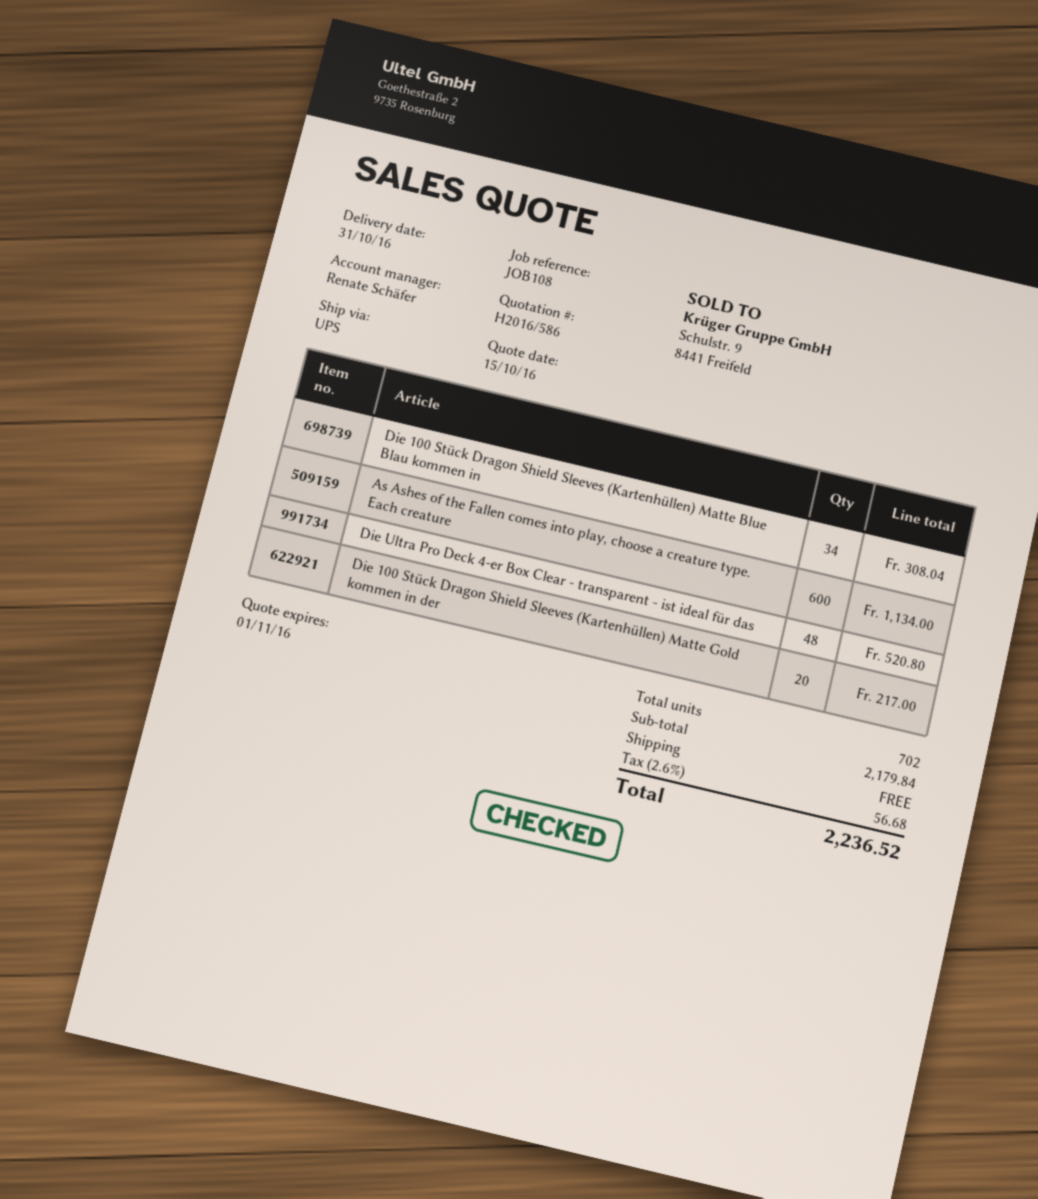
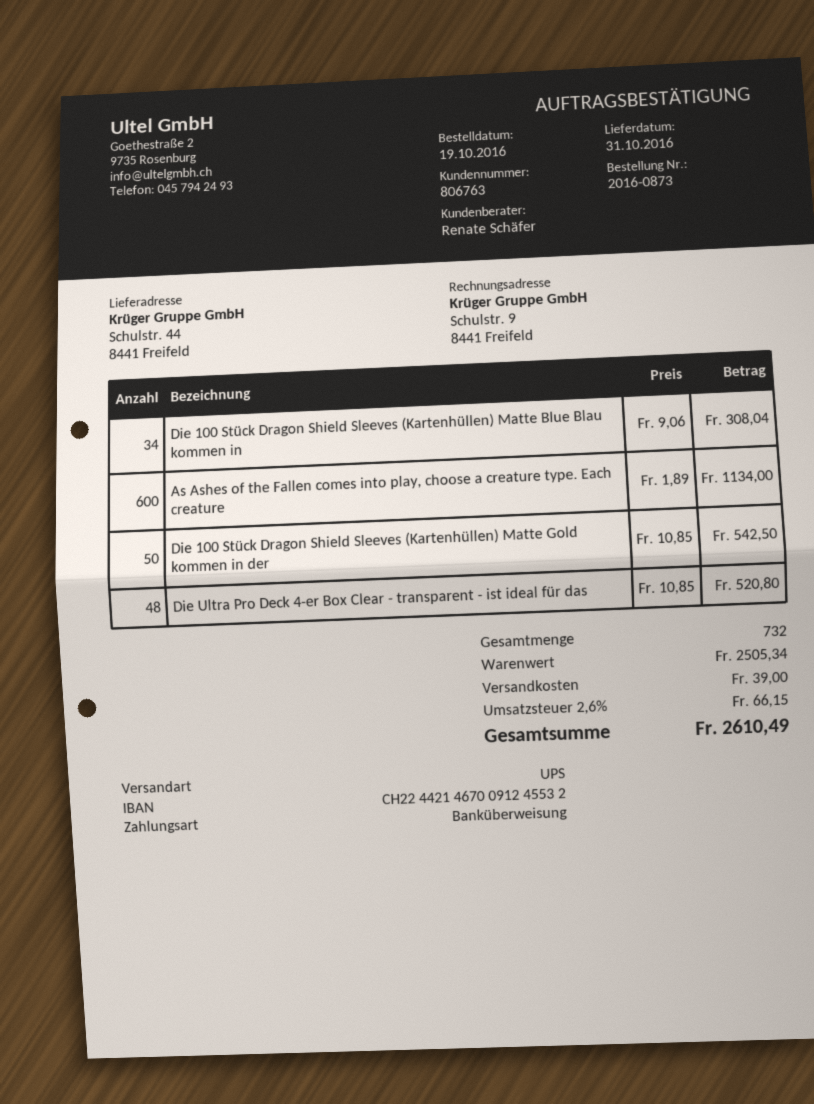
Die 100 Stück Dragon Shield Sleeves (Kartenhüllen) Matte Gold kommen in der: 20 for 217.00 -> 50 for 542.50
total quantity: 702 -> 732
subtotal: 2179.84 -> 2505.34
shipping: 0.00 -> 39.00
tax: 2.6% = 56.68 -> 2.6% = 66.15
total: 2236.52 -> 2610.49

